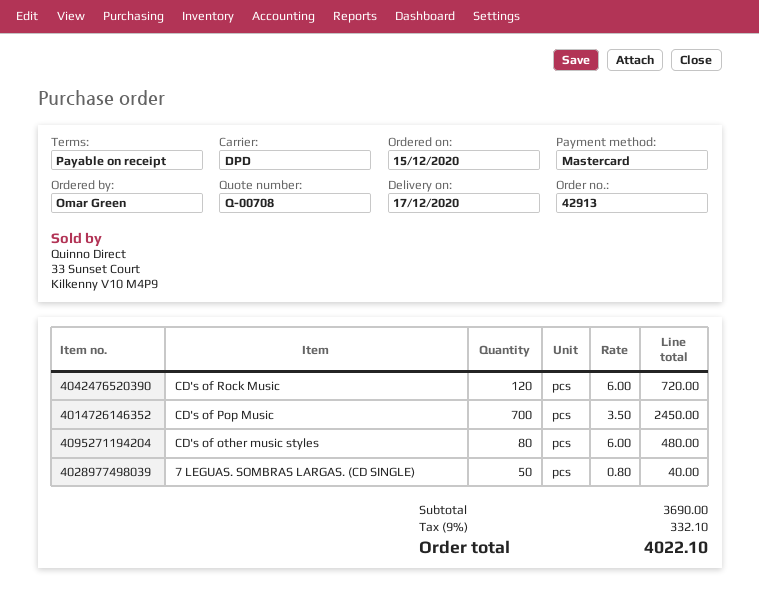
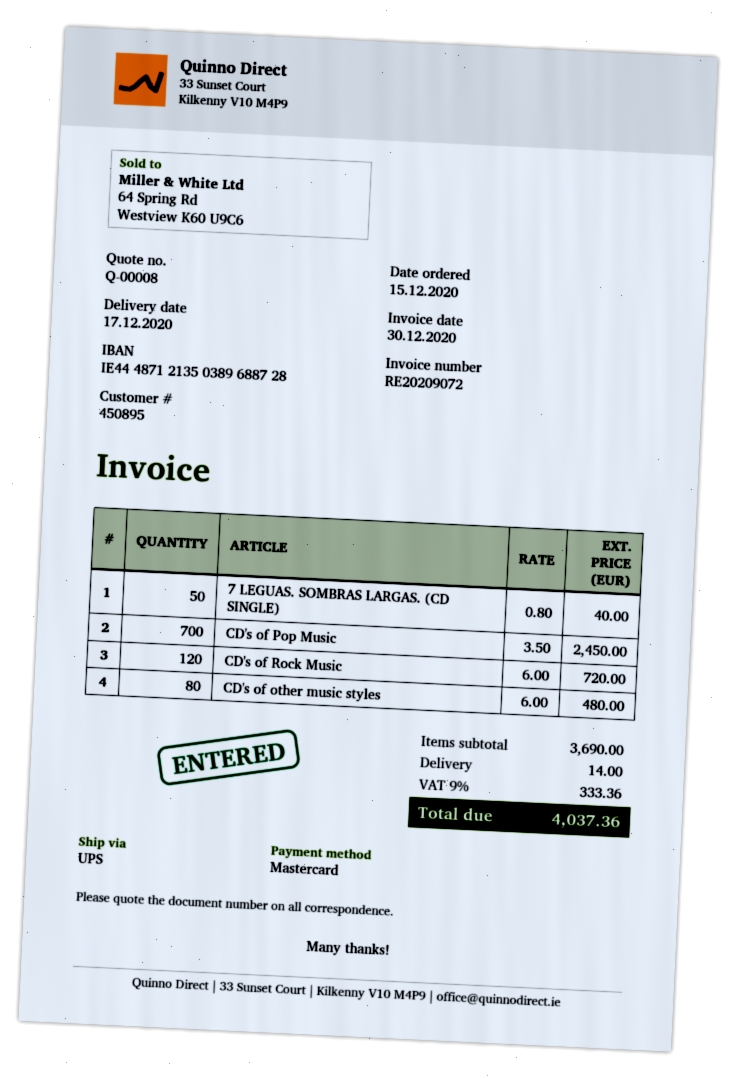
quote number: Q-00708 -> Q-00008
shipping method: DPD -> UPS
shipping: none -> 14.00
tax: 9% = 332.10 -> 9% = 333.36
total: 4022.10 -> 4037.36

